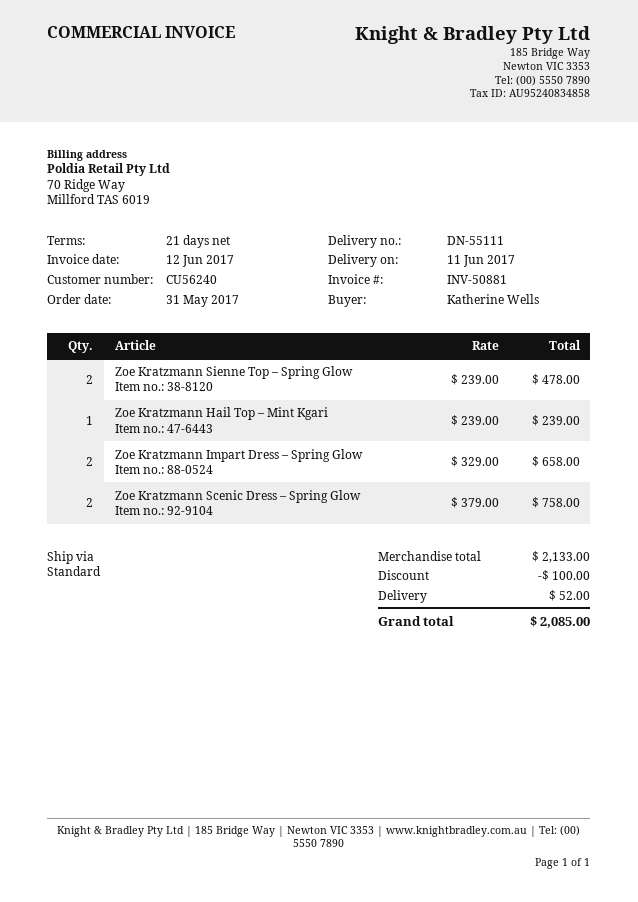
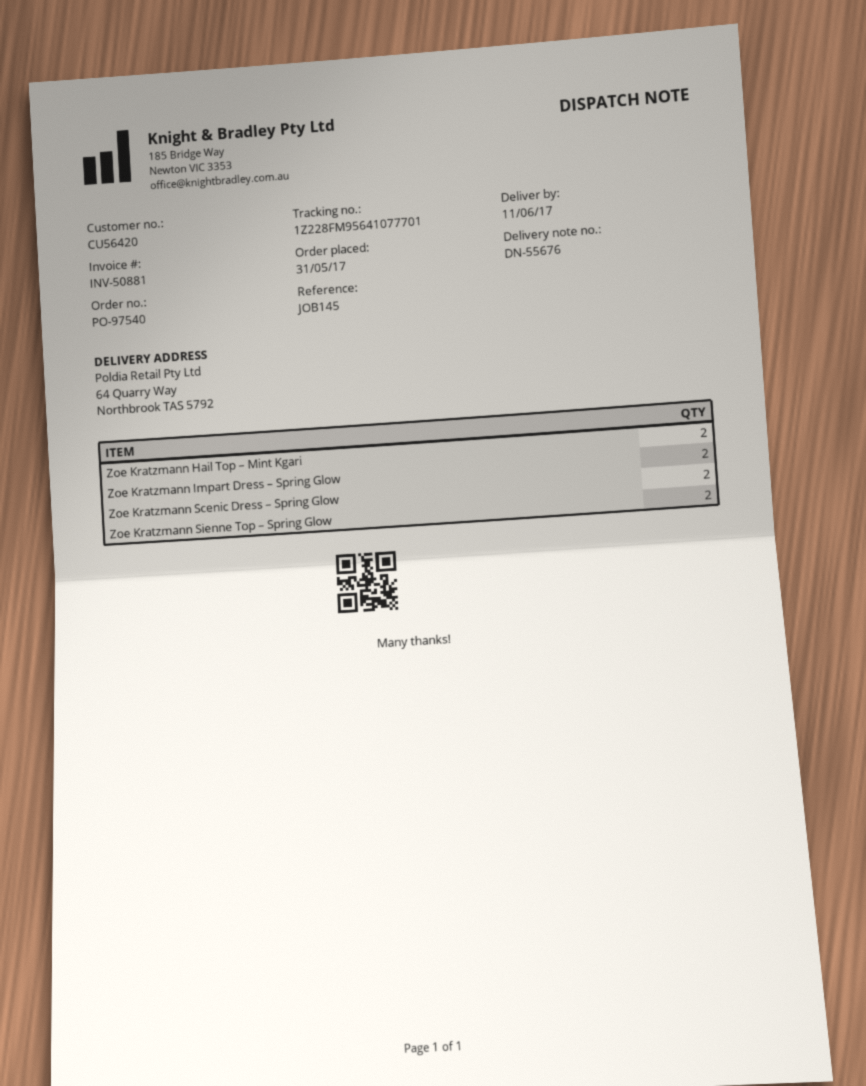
delivery note number: DN-55111 -> DN-55676
customer number: CU56240 -> CU56420
Zoe Kratzmann Hail Top – Mint Kgari: 1 -> 2

